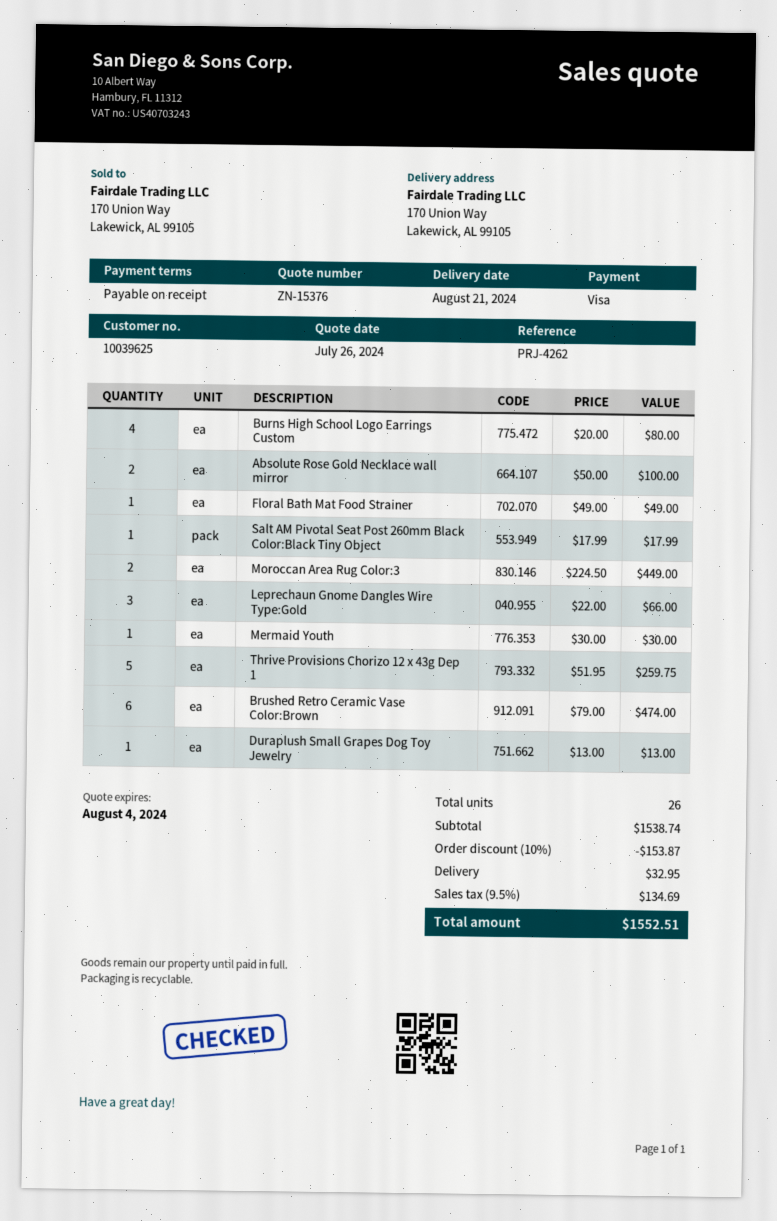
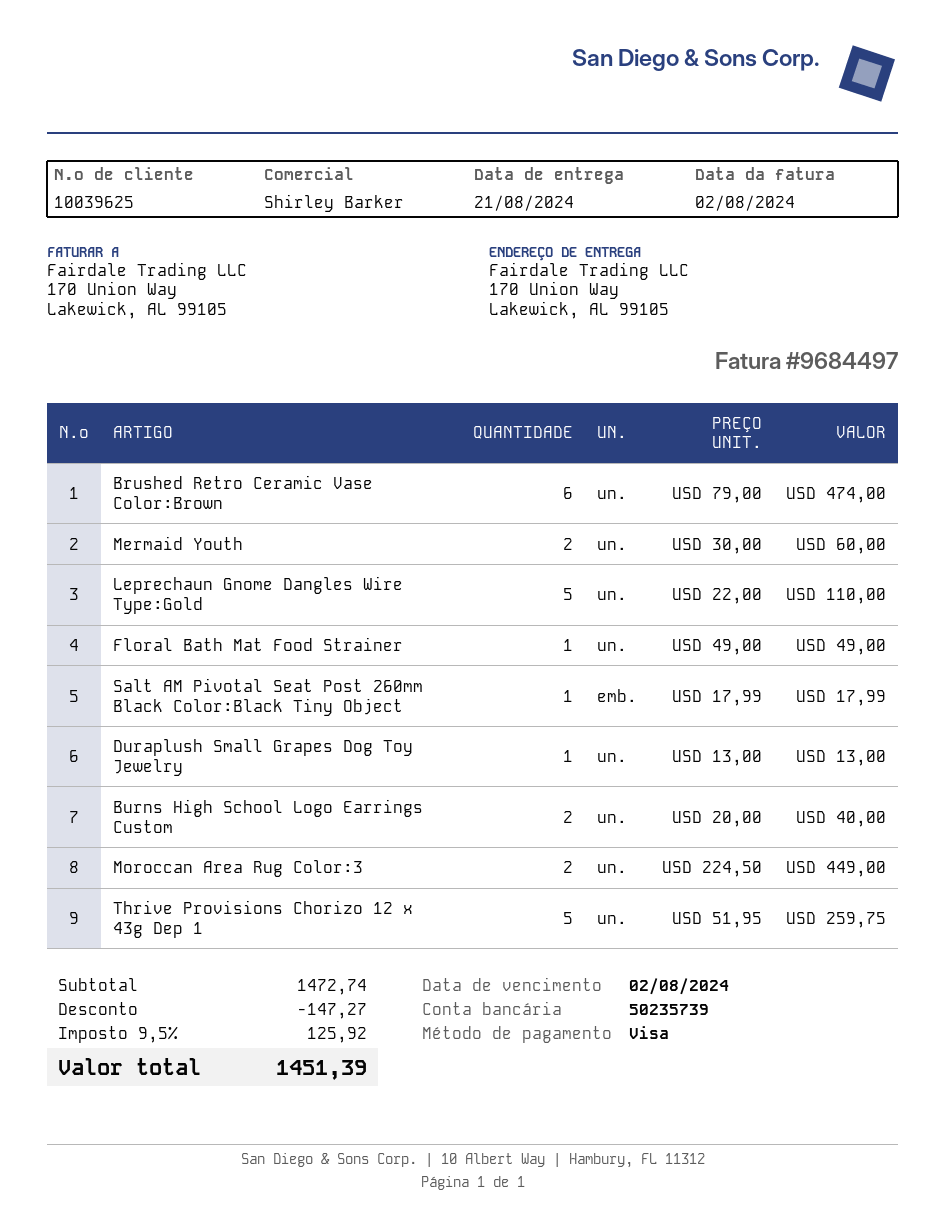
Burns High School Logo Earrings Custom: 4 x 20.00 = 80.00 -> 2 x 20.00 = 40.00
Absolute Rose Gold Necklace wall mirror: 2 x 50.00 = 100.00 -> none
Leprechaun Gnome Dangles Wire Type:Gold: 3 x 22.00 = 66.00 -> 5 x 22.00 = 110.00
Mermaid Youth: 1 x 30.00 = 30.00 -> 2 x 30.00 = 60.00
subtotal: 1538.74 -> 1472.74
discount: 153.87 -> 147.27
shipping: 32.95 -> none
tax: 9.5% = 134.69 -> 9.5% = 125.92
total: 1552.51 -> 1451.39

